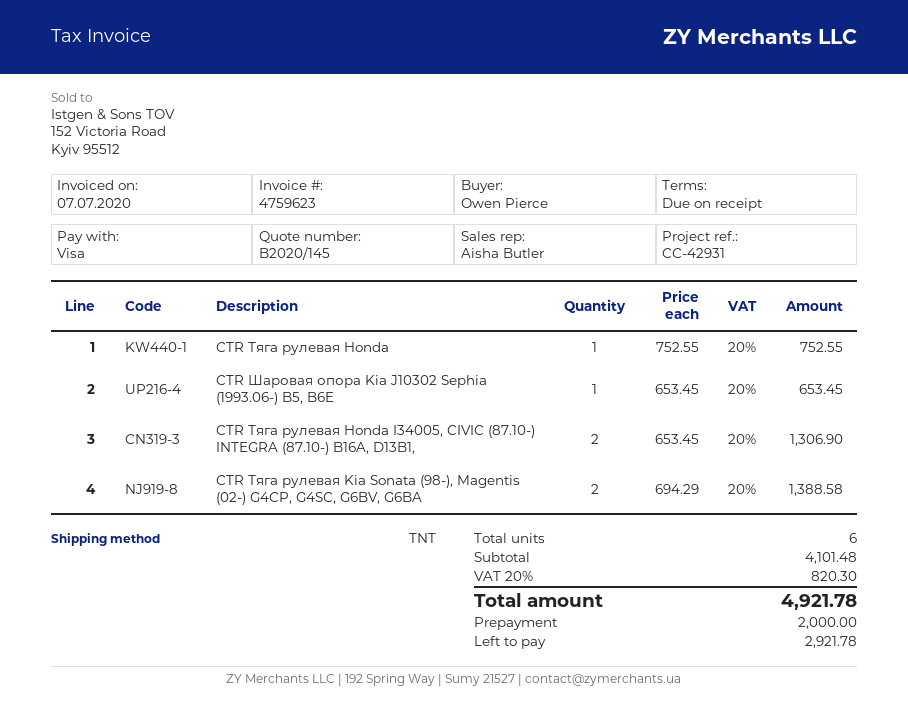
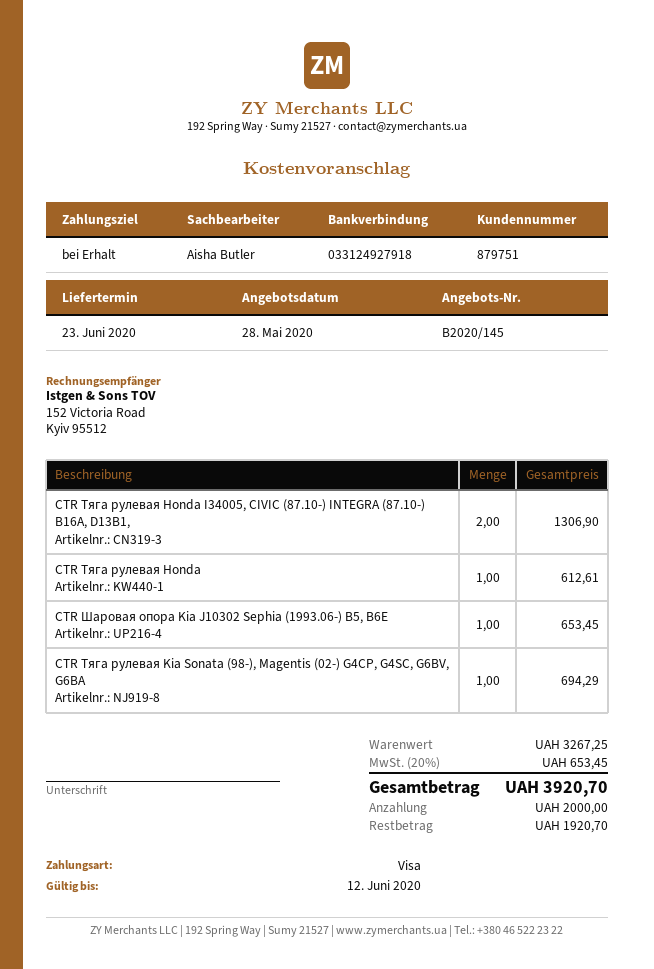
CTR Тяга рулевая Honda: 1 for 752.55 -> 1 for 612.61
CTR Тяга рулевая Kia Sonata (98-), Magentis (02-) G4CP, G4SC, G6BV, G6BA: 2 for 1388.58 -> 1 for 694.29
subtotal: 4101.48 -> 3267.25
tax: 20% = 820.30 -> 20% = 653.45
total: 4921.78 -> 3920.70
balance: 2921.78 -> 1920.70

